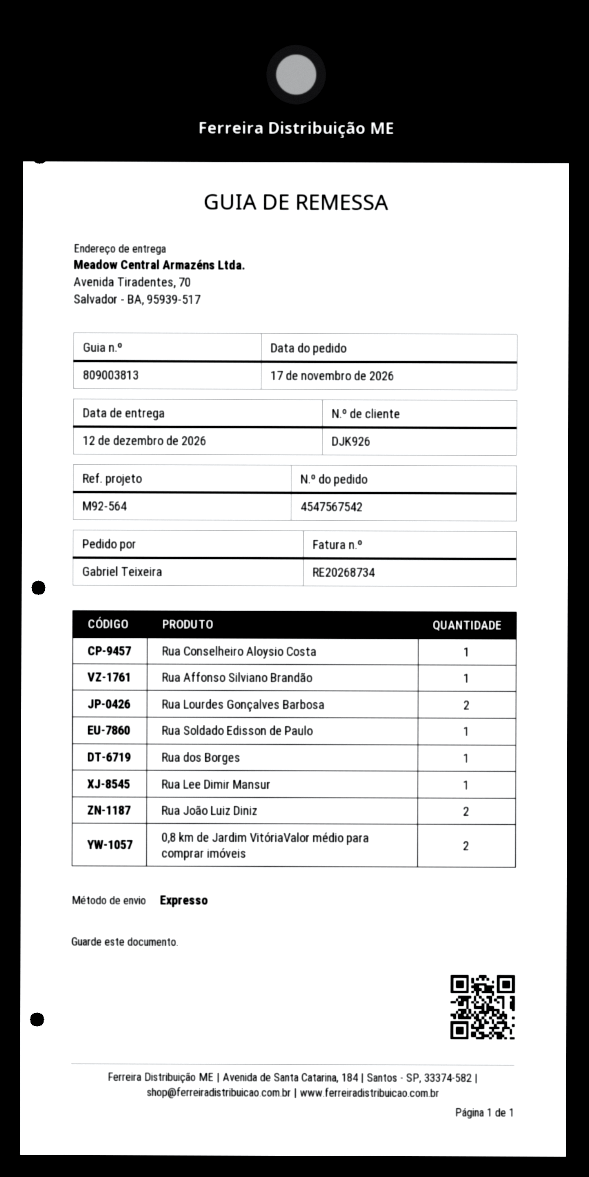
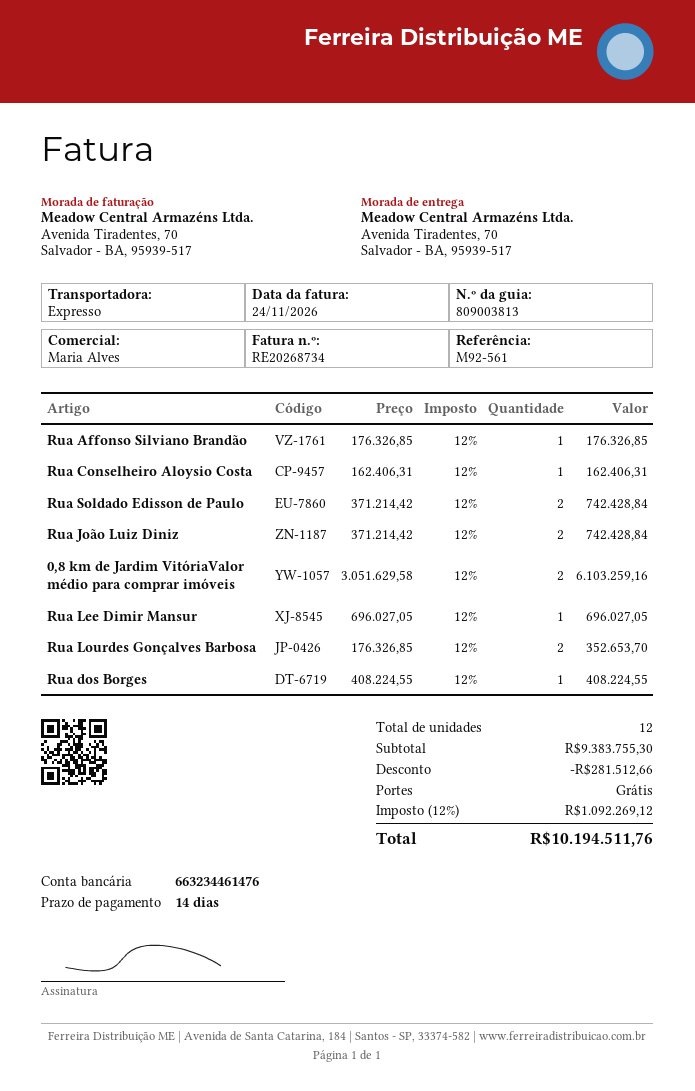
reference: M92-564 -> M92-561
Rua Soldado Edisson de Paulo: 1 -> 2

